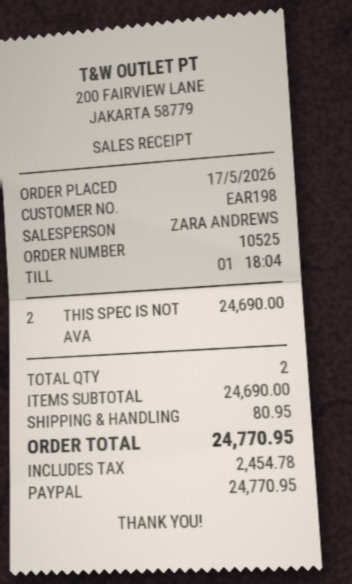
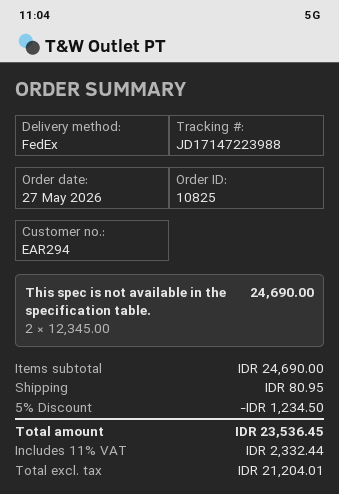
order number: 10525 -> 10825
order date: 2026-05-17 -> 2026-05-27
customer number: EAR198 -> EAR294
discount: none -> 5% = 1234.50
tax: 2454.78 -> 2332.44
total: 24770.95 -> 23536.45

